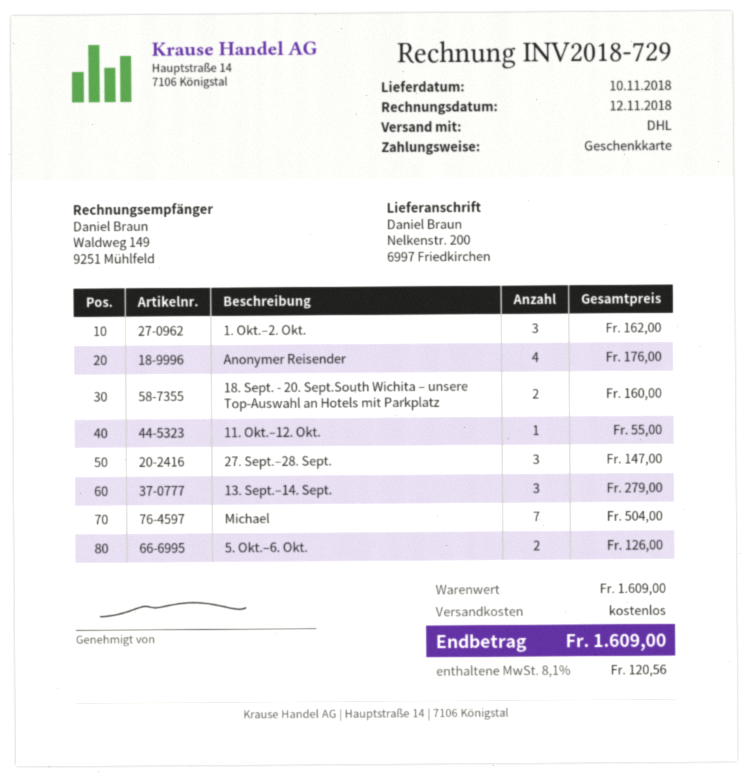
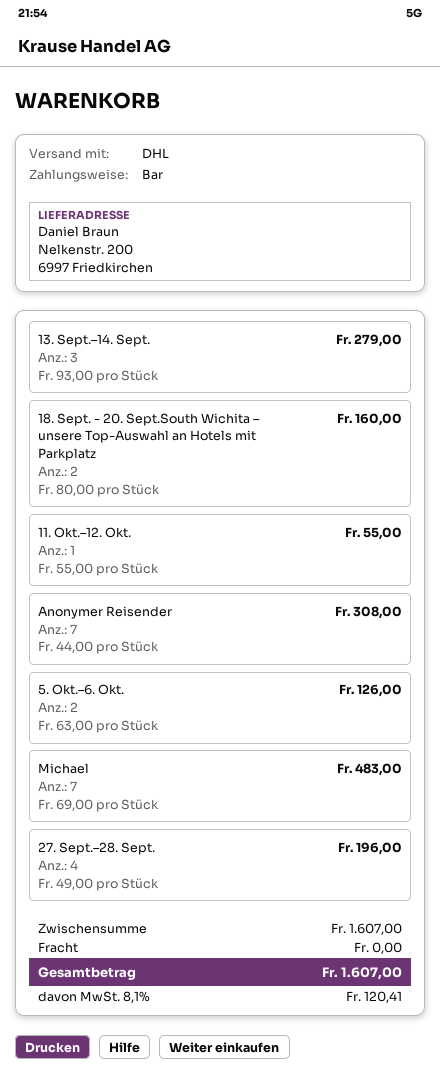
payment method: gift card -> cash
1. Okt.–2. Okt.: 3 for 162.00 -> none
Anonymer Reisender: 4 for 176.00 -> 7 for 308.00
27. Sept.–28. Sept.: 3 for 147.00 -> 4 for 196.00
Michael: 7 for 504.00 -> 7 for 483.00
subtotal: 1609.00 -> 1607.00
tax: 8.1% = 120.56 -> 8.1% = 120.41
total: 1609.00 -> 1607.00

